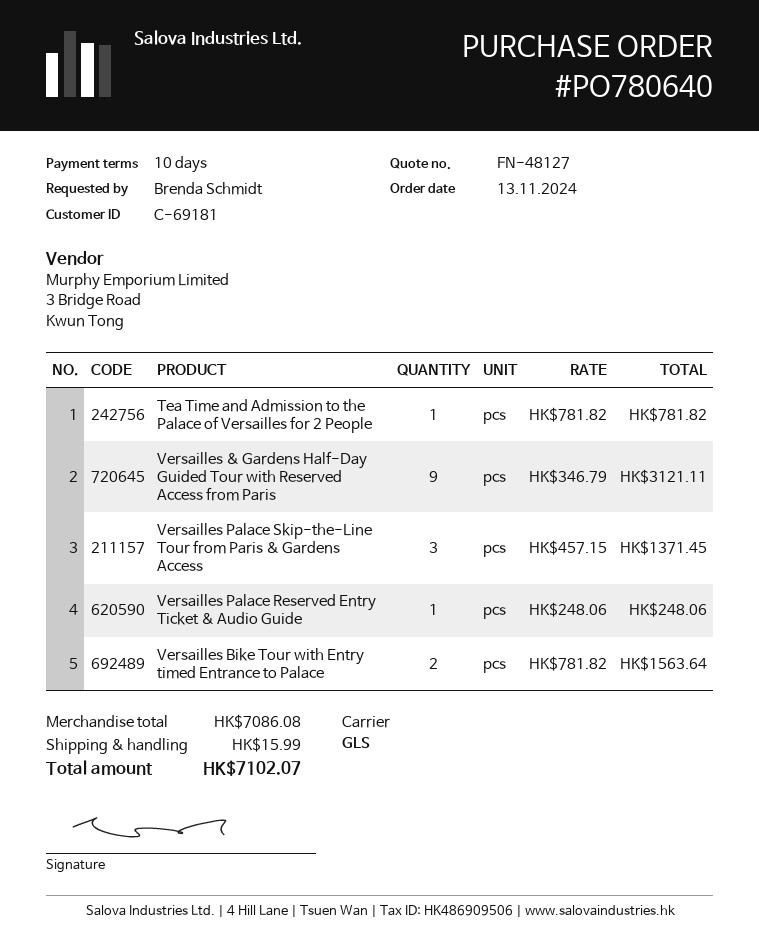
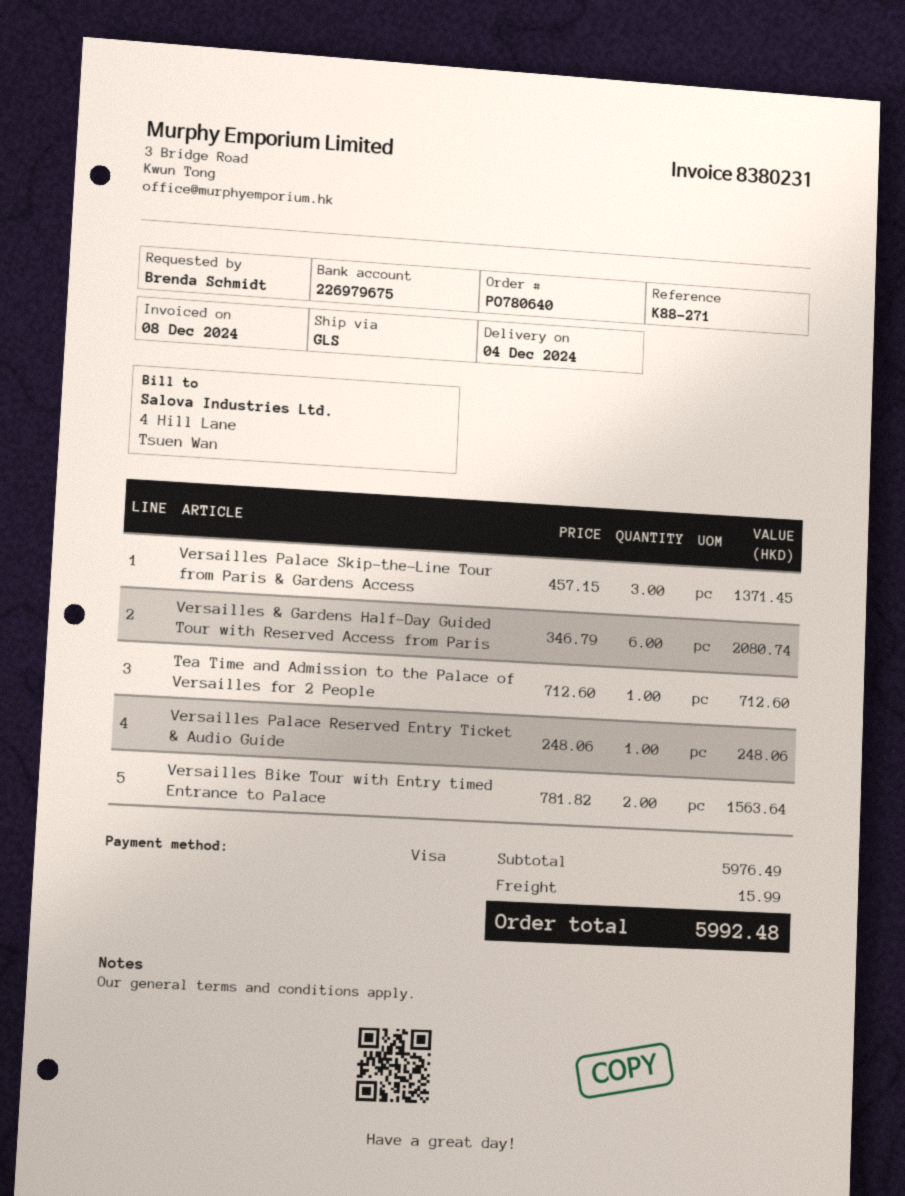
Tea Time and Admission to the Palace of Versailles for 2 People: 1 x 781.82 = 781.82 -> 1 x 712.60 = 712.60
Versailles & Gardens Half-Day Guided Tour with Reserved Access from Paris: 9 x 346.79 = 3121.11 -> 6 x 346.79 = 2080.74
subtotal: 7086.08 -> 5976.49
total: 7102.07 -> 5992.48

